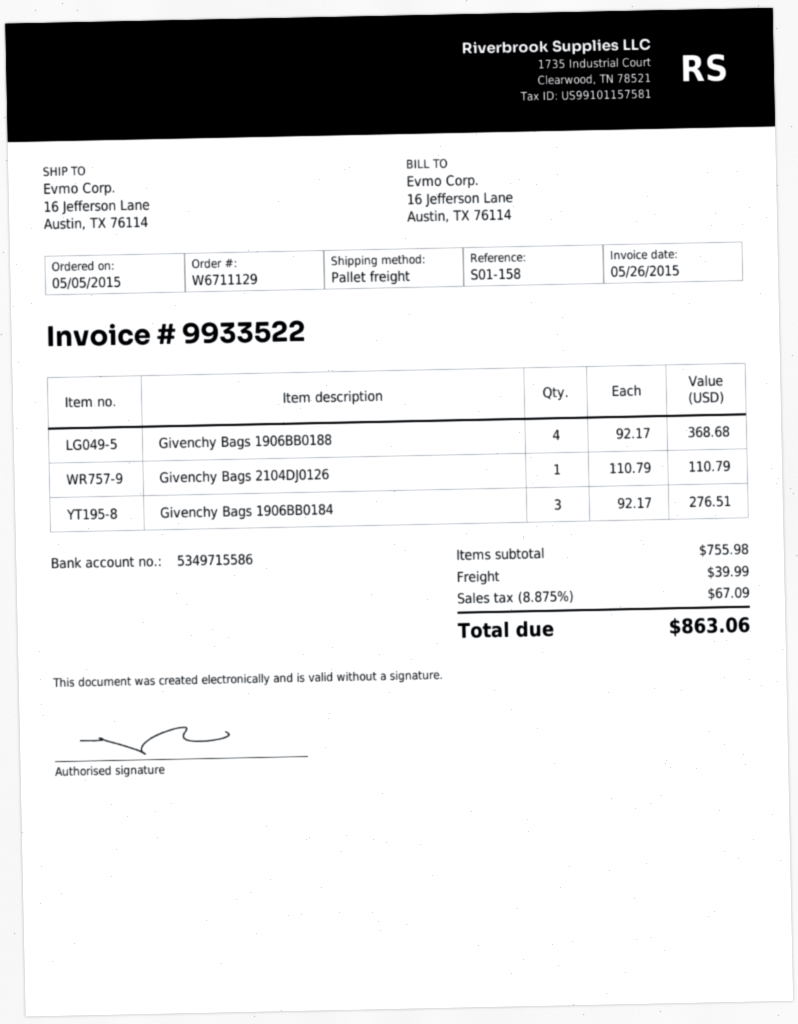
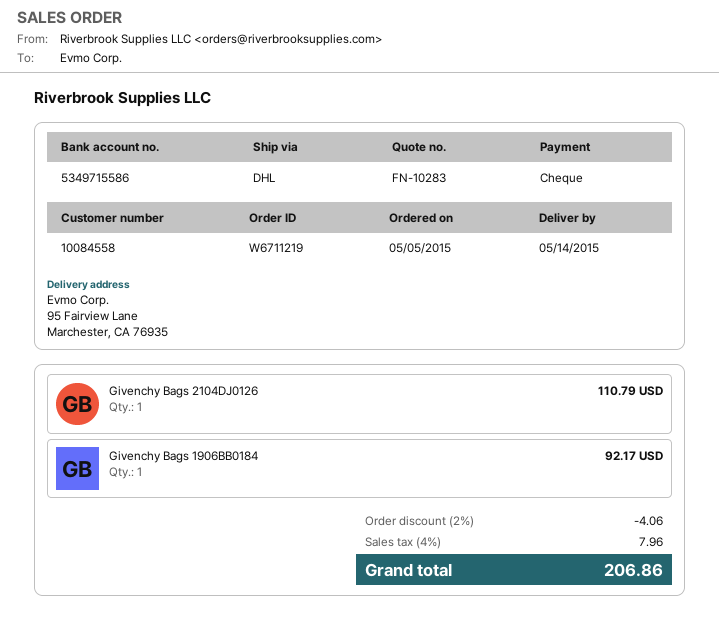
order number: W6711129 -> W6711219
shipping method: pallet freight -> DHL
ship to: 16 Jefferson Lane, Austin, TX 76114 -> 95 Fairview Lane, Marchester, CA 76935
Givenchy Bags 1906BB0188: 4 for 368.68 -> none
Givenchy Bags 1906BB0184: 3 for 276.51 -> 1 for 92.17
discount: none -> 2% = 4.06
shipping: 39.99 -> none
tax: 8.875% = 67.09 -> 4% = 7.96
total: 863.06 -> 206.86

